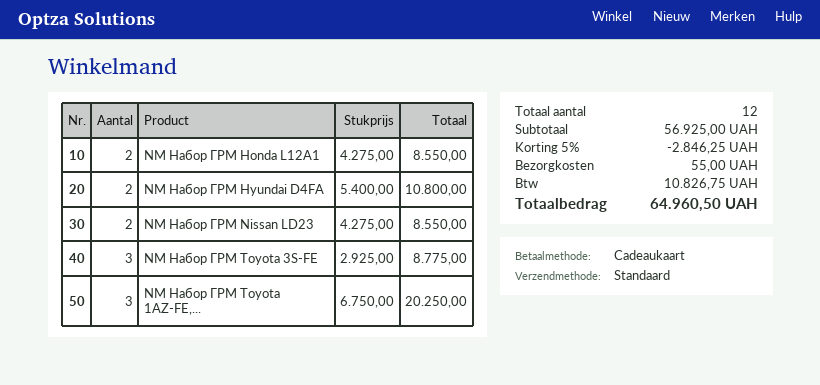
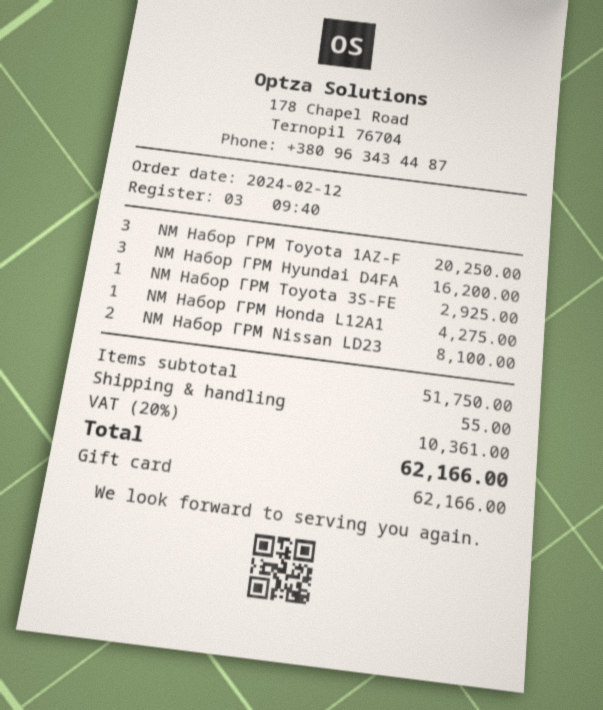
NM Набор ГРМ Honda L12A1: 2 for 8550.00 -> 1 for 4275.00
NM Набор ГРМ Hyundai D4FA: 2 for 10800.00 -> 3 for 16200.00
NM Набор ГРМ Nissan LD23: 2 for 8550.00 -> 2 for 8100.00
NM Набор ГРМ Toyota 3S-FE: 3 for 8775.00 -> 1 for 2925.00
subtotal: 56925.00 -> 51750.00
discount: 5% = 2846.25 -> none
tax: 10826.75 -> 10361.00
total: 64960.50 -> 62166.00

